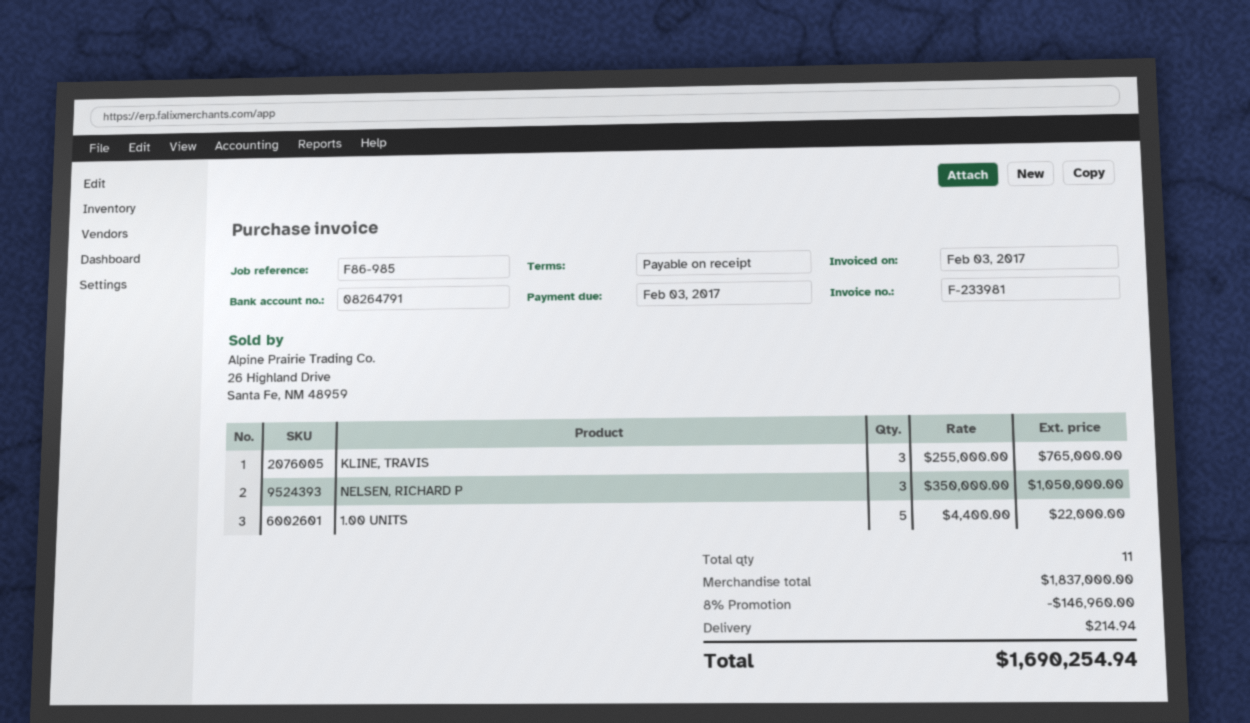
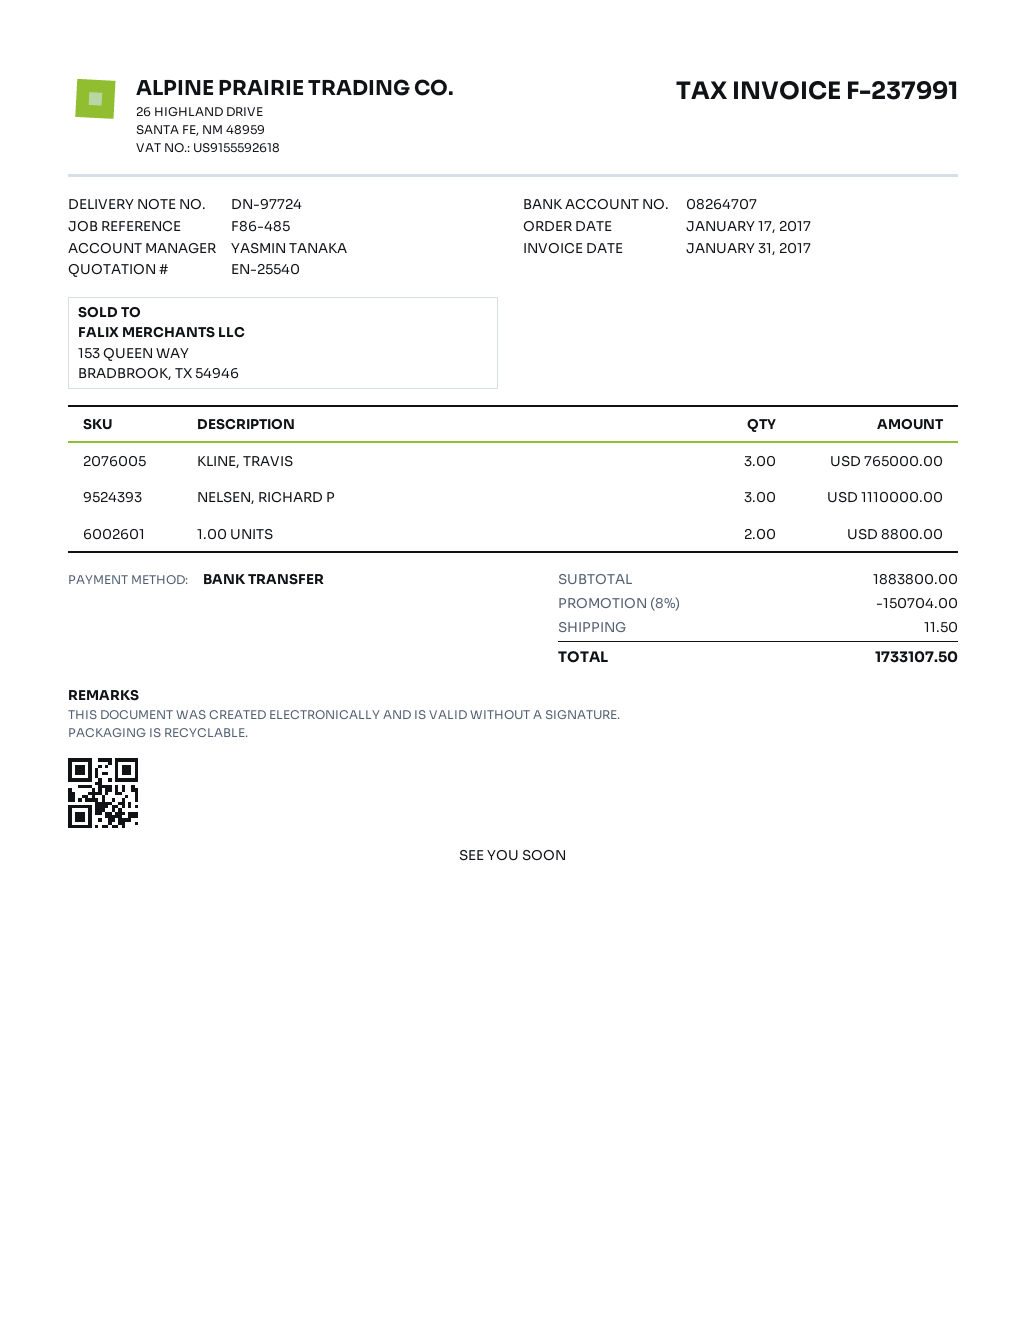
invoice number: F-233981 -> F-237991
invoice date: 2017-02-03 -> 2017-01-31
reference: F86-985 -> F86-485
bank account: 08264791 -> 08264707
NELSEN, RICHARD P: 3 for 1050000.00 -> 3 for 1110000.00
1.00 UNITS: 5 for 22000.00 -> 2 for 8800.00
subtotal: 1837000.00 -> 1883800.00
discount: 8% = 146960.00 -> 8% = 150704.00
shipping: 214.94 -> 11.50
total: 1690254.94 -> 1733107.50

